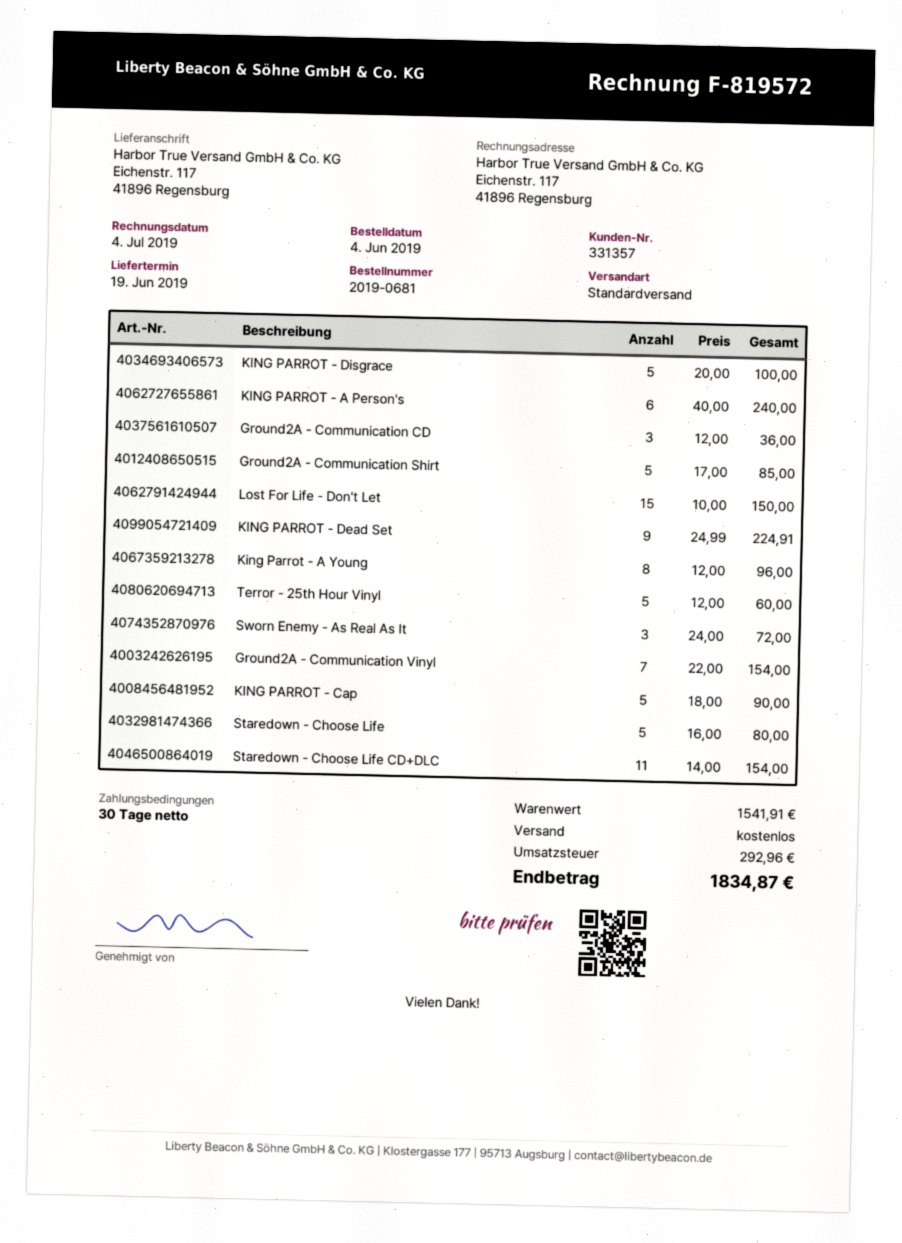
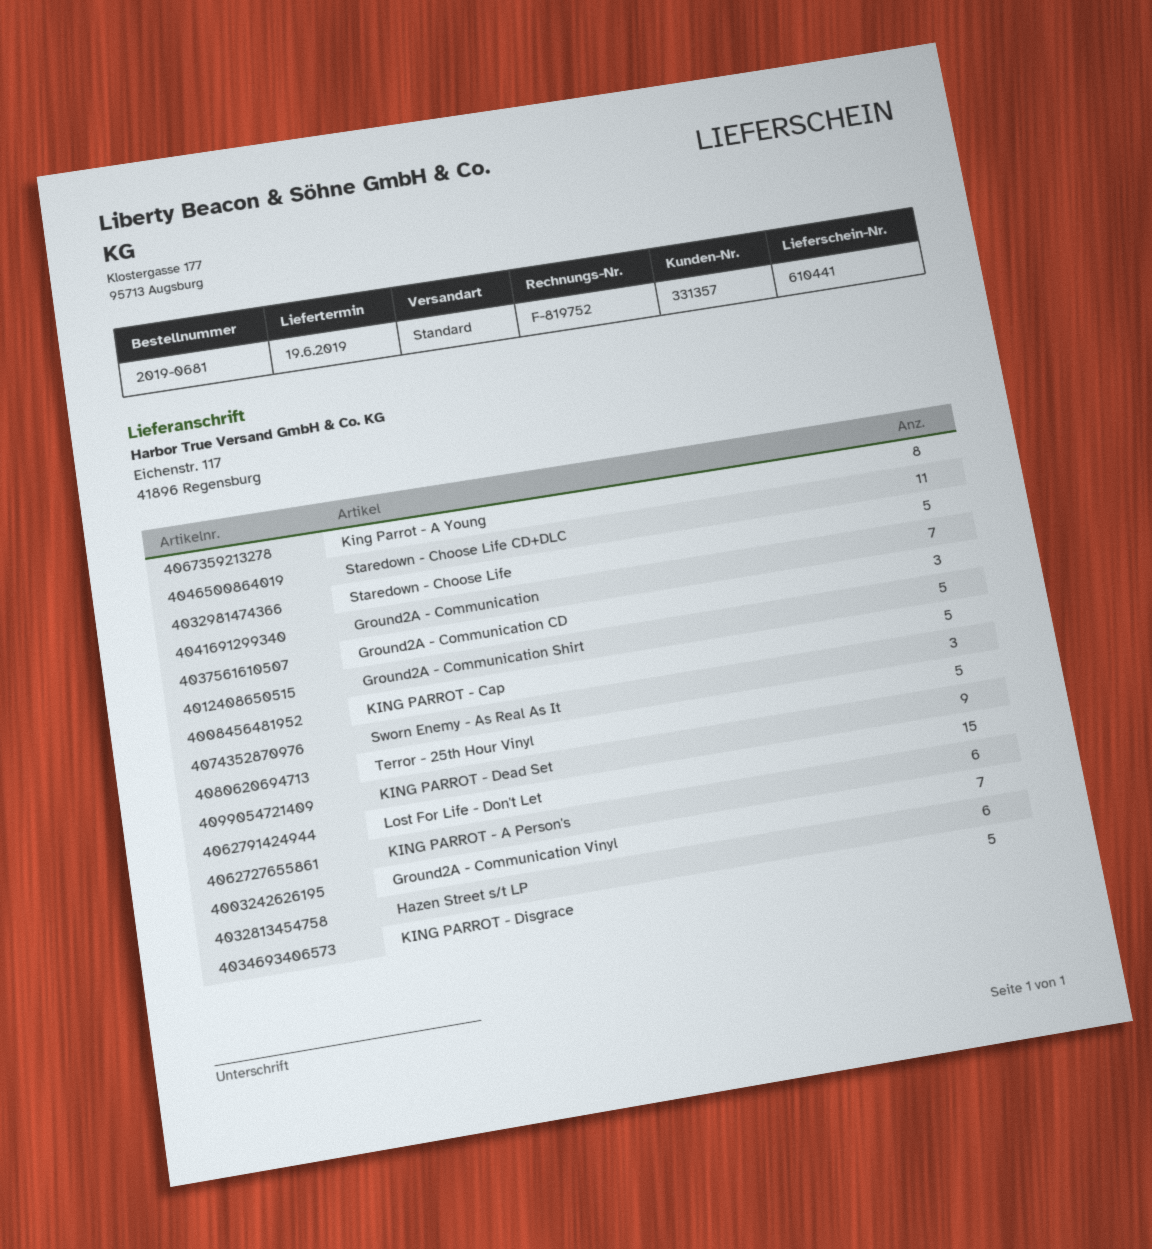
invoice number: F-819572 -> F-819752
Ground2A - Communication: none -> 7
Hazen Street s/t LP: none -> 6

